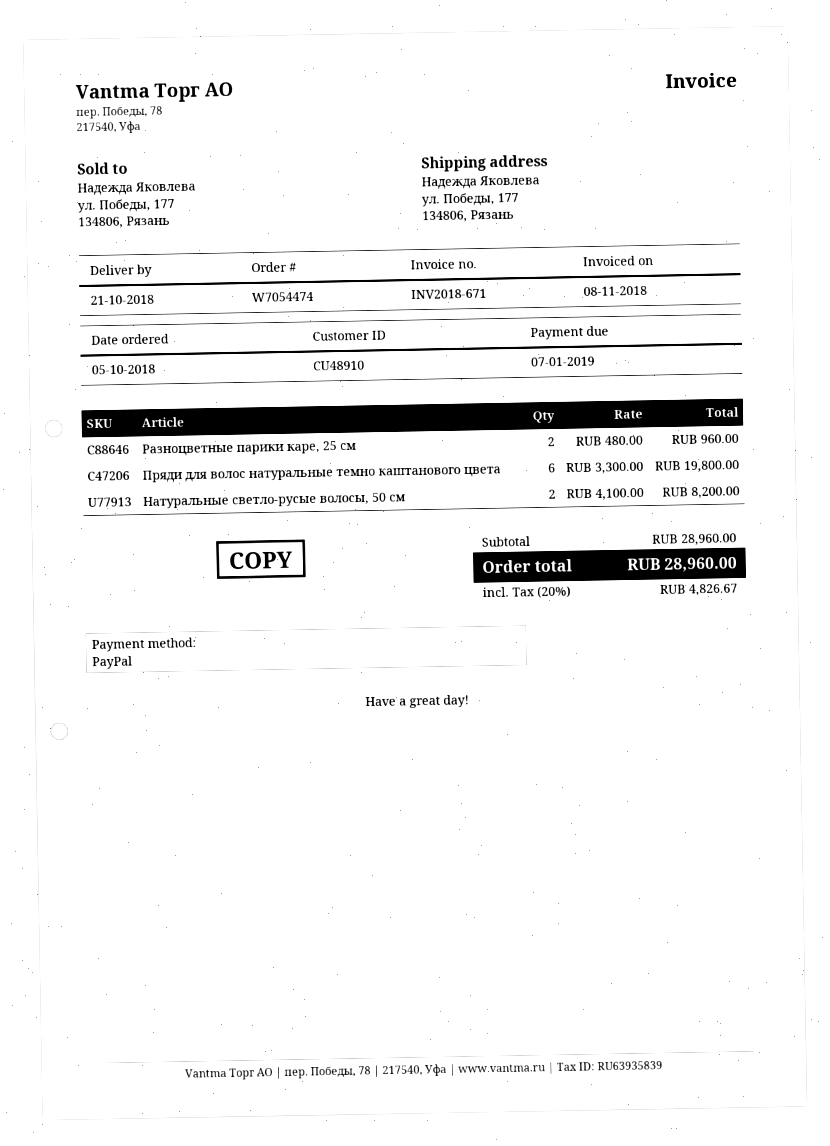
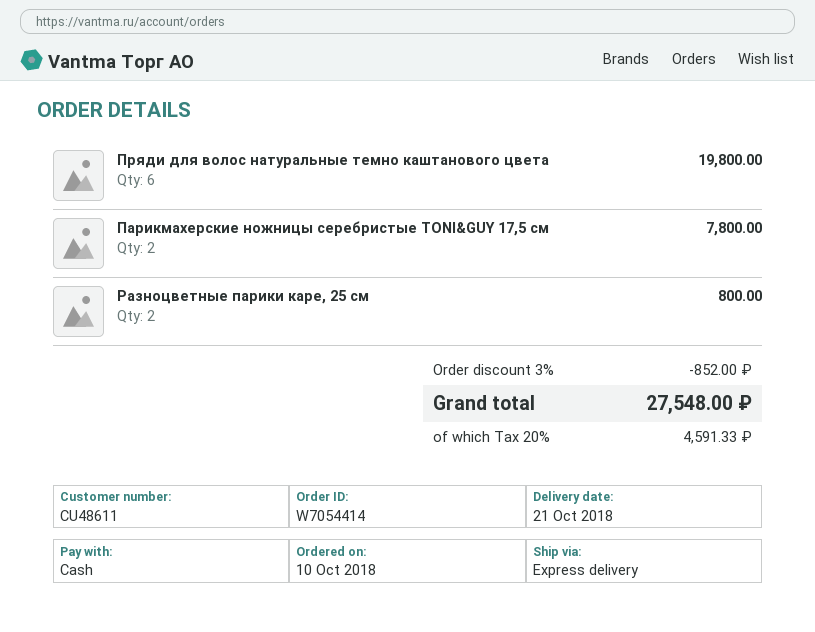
order number: W7054474 -> W7054414
order date: 2018-10-05 -> 2018-10-10
customer number: CU48910 -> CU48611
payment method: PayPal -> cash
Разноцветные парики каре, 25 см: 2 for 960.00 -> 2 for 800.00
Натуральные светло-русые волосы, 50 см: 2 for 8200.00 -> none
Парикмахерские ножницы серебристые TONI&GUY 17,5 см: none -> 2 for 7800.00
discount: none -> 3% = 852.00
tax: 20% = 4826.67 -> 20% = 4591.33
total: 28960.00 -> 27548.00

